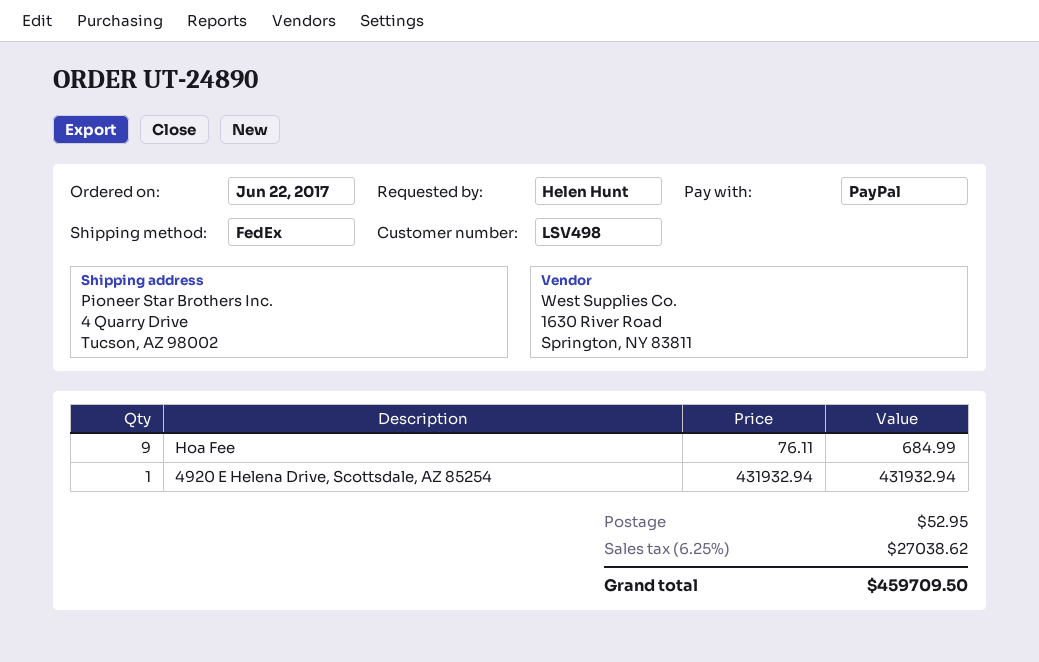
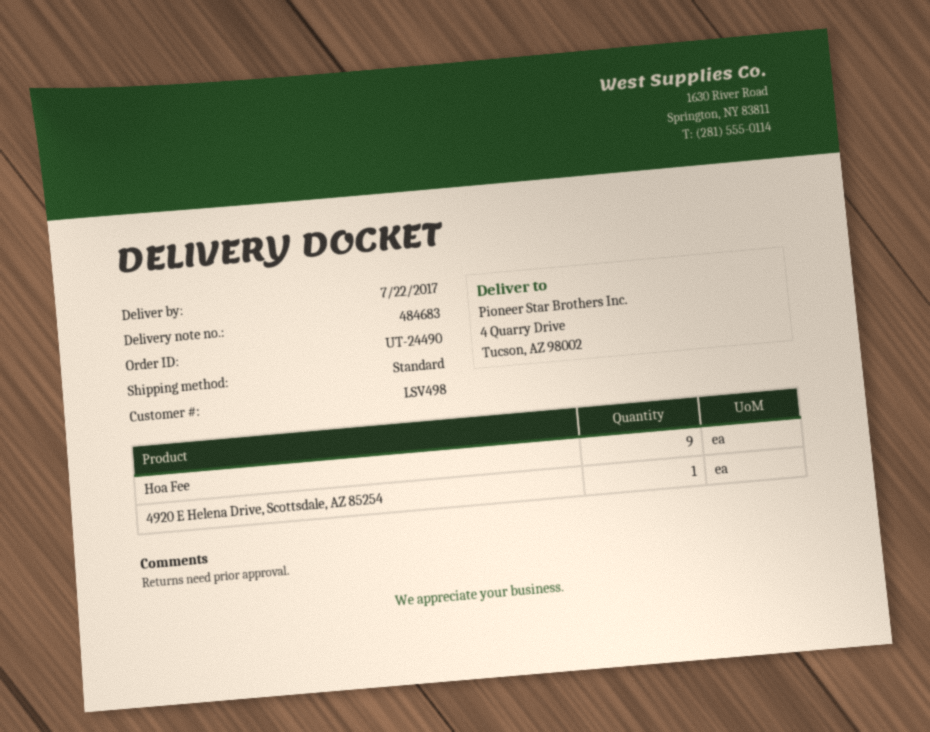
order number: UT-24890 -> UT-24490
shipping method: FedEx -> standard

